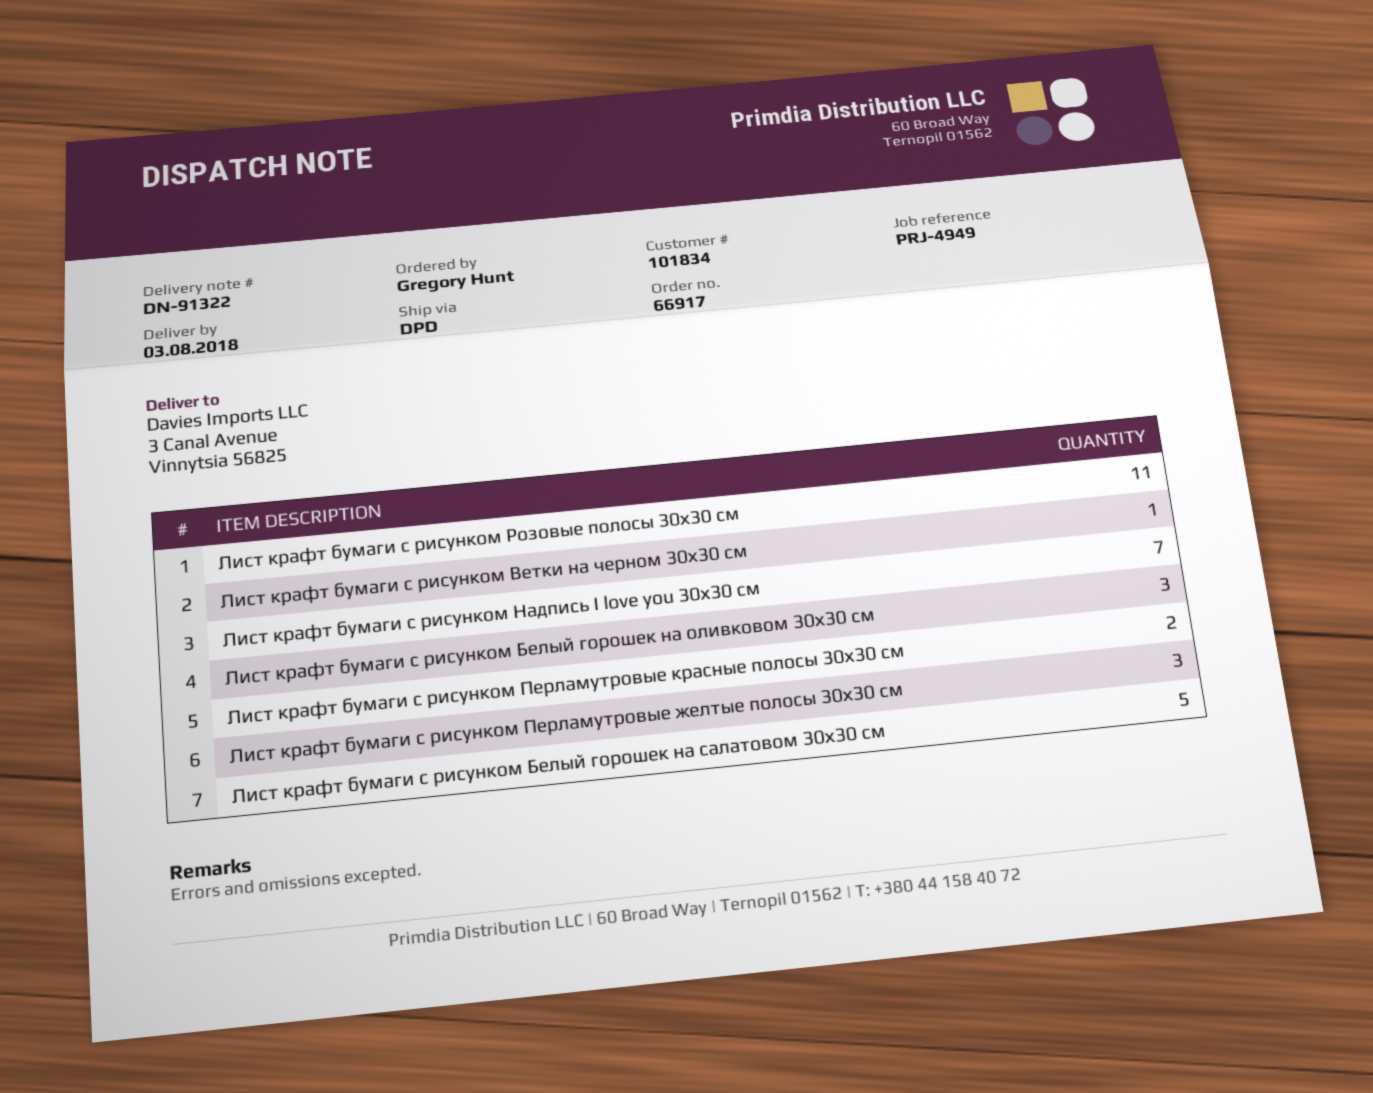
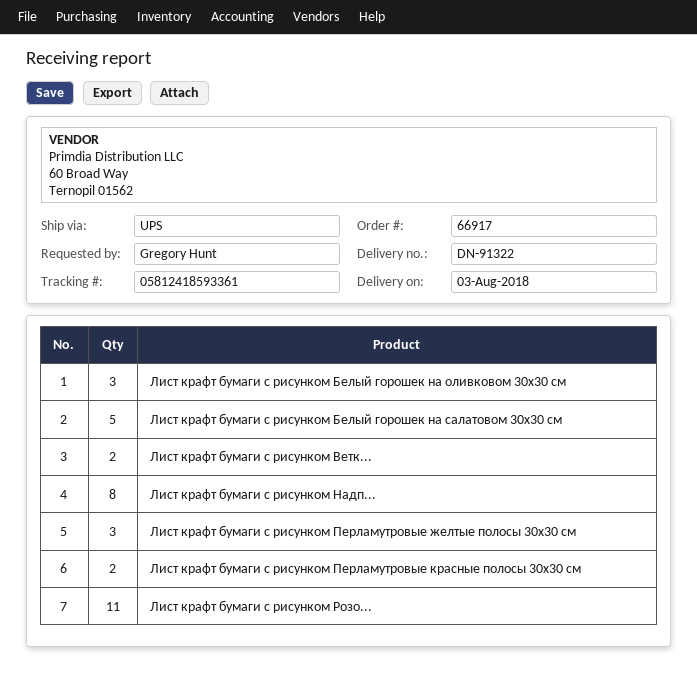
shipping method: DPD -> UPS
Лист крафт бумаги с рисунком Ветки на черном 30х30 см: 1 -> 2
Лист крафт бумаги с рисунком Надпись I love you 30х30 см: 7 -> 8

